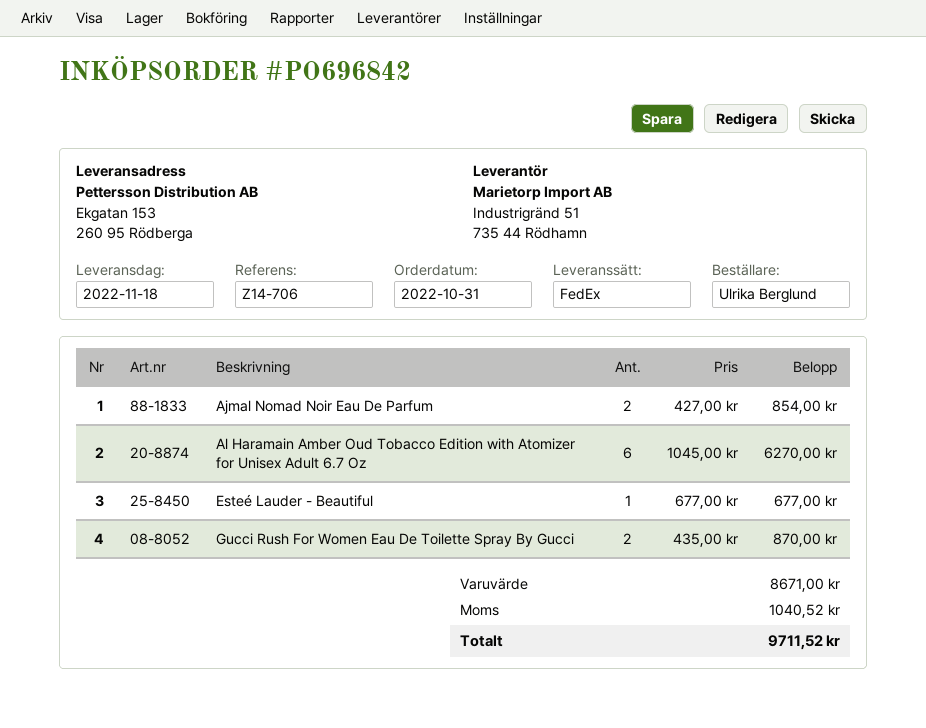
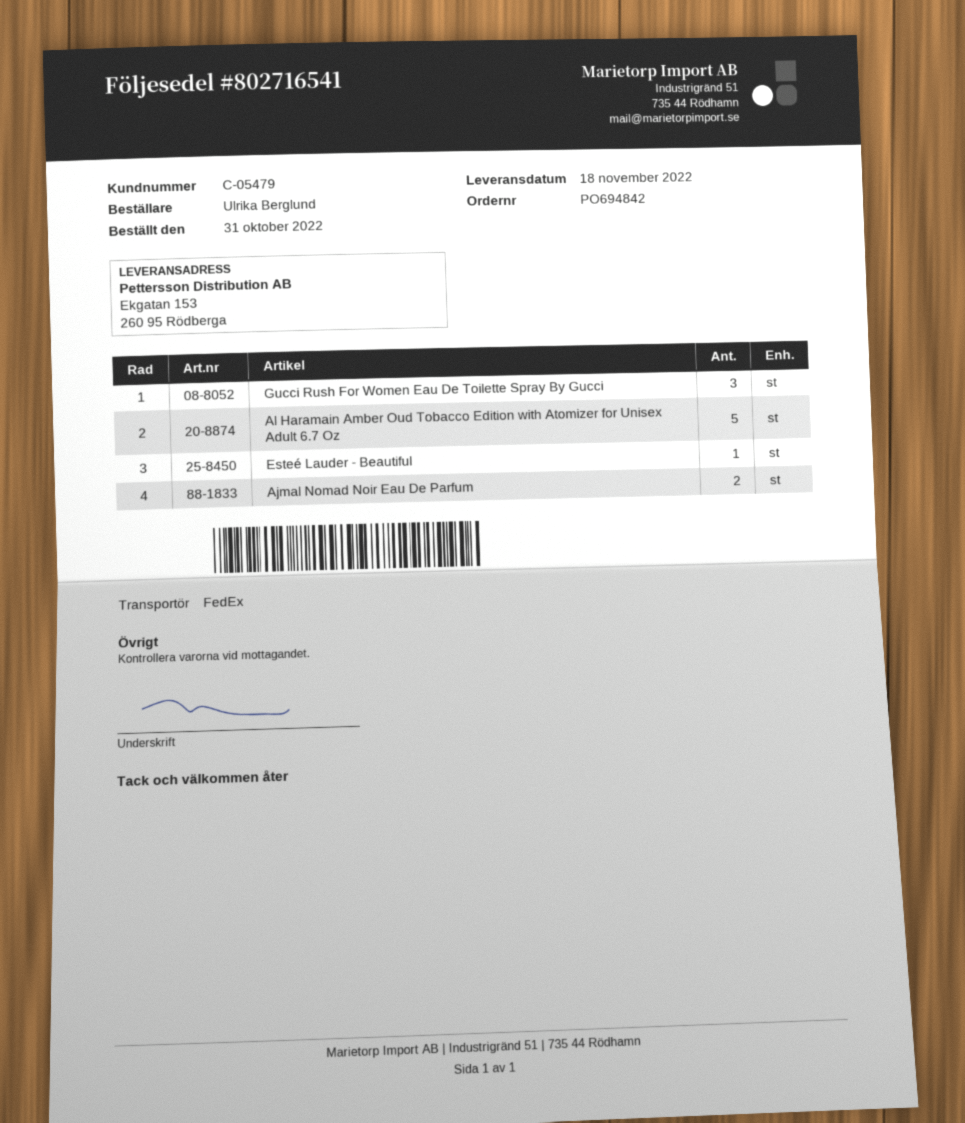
order number: PO696842 -> PO694842
Al Haramain Amber Oud Tobacco Edition with Atomizer for Unisex Adult 6.7 Oz: 6 -> 5
Gucci Rush For Women Eau De Toilette Spray By Gucci: 2 -> 3

